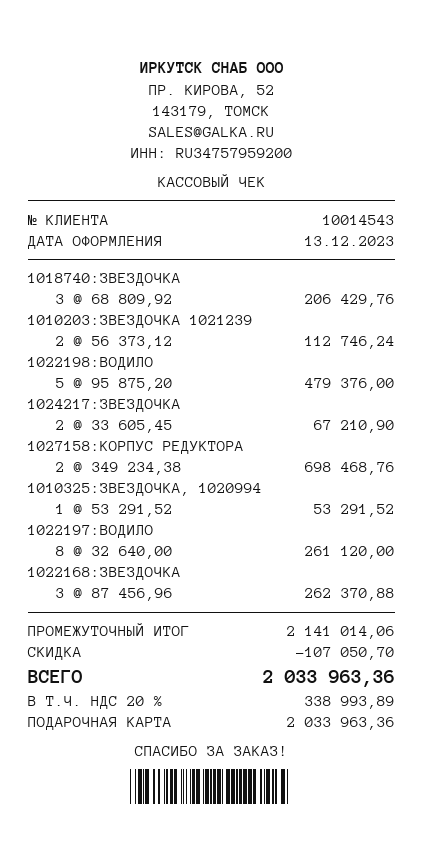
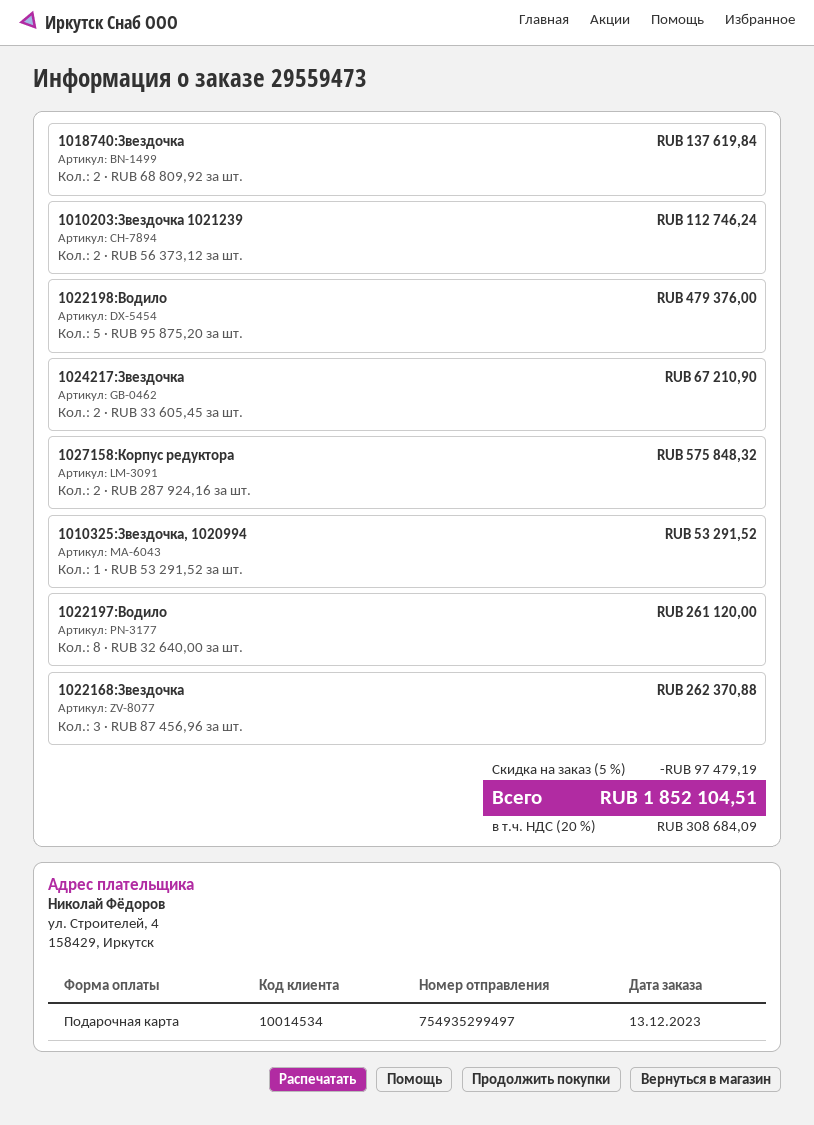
customer number: 10014543 -> 10014534
1018740:ЗВЕЗДОЧКА: 3 x 68809.92 = 206429.76 -> 2 x 68809.92 = 137619.84
1027158:КОРПУС РЕДУКТОРА: 2 x 349234.38 = 698468.76 -> 2 x 287924.16 = 575848.32
discount: 107050.70 -> 97479.19
tax: 20% = 338993.89 -> 20% = 308684.09
total: 2033963.36 -> 1852104.51

